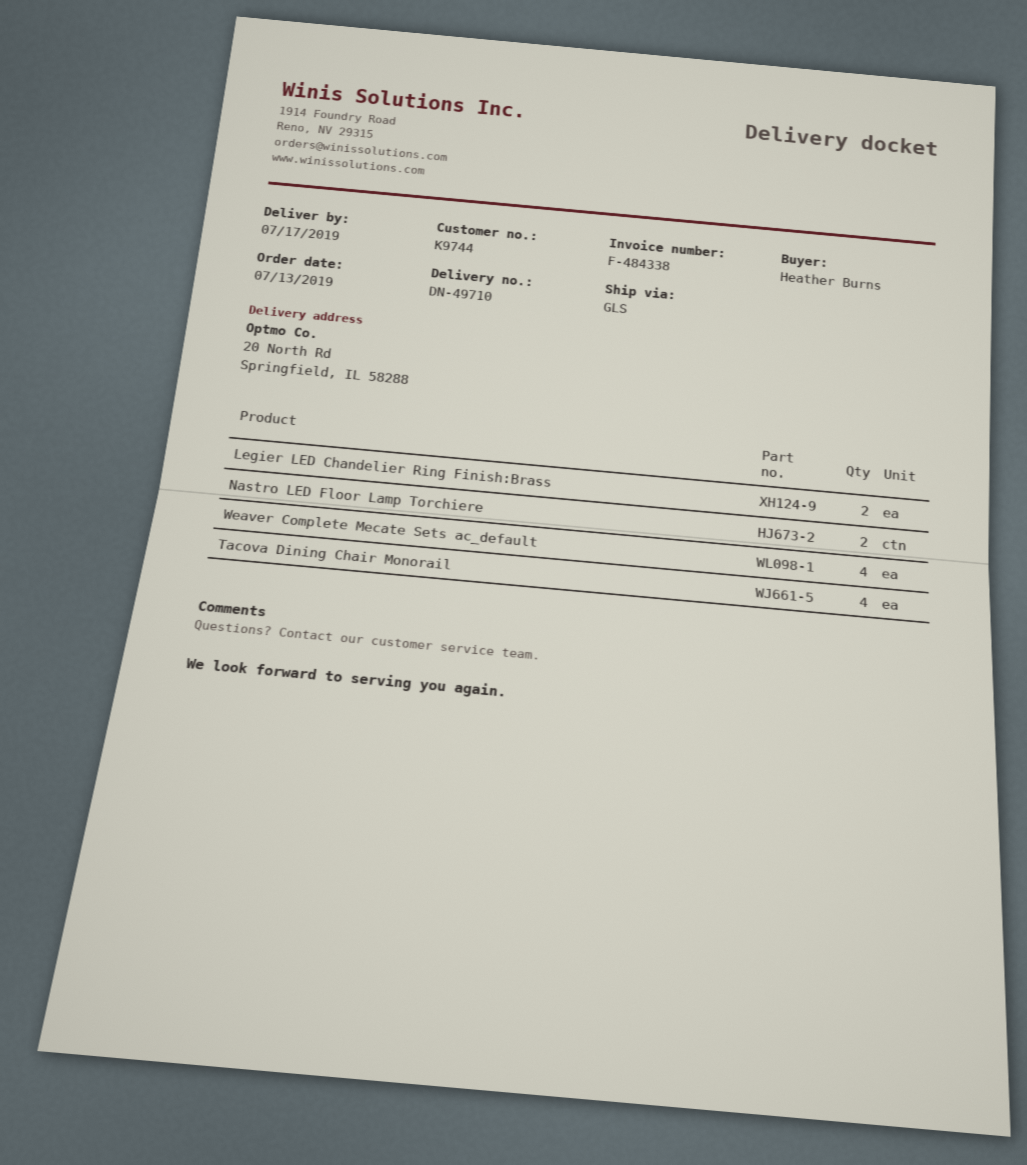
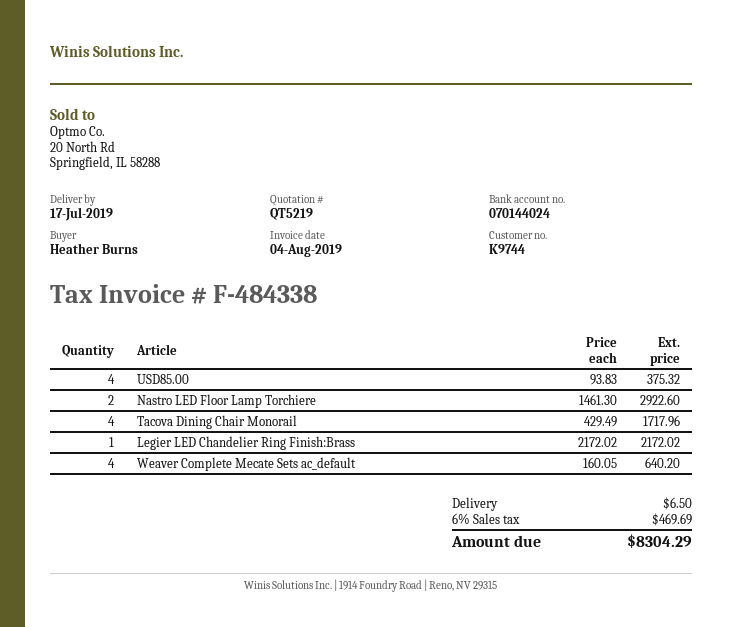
Legier LED Chandelier Ring Finish:Brass: 2 -> 1
USD85.00: none -> 4

